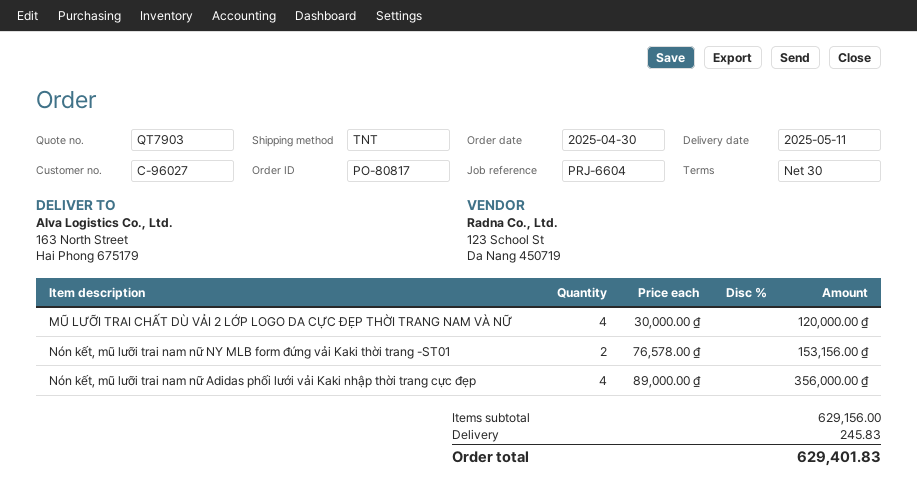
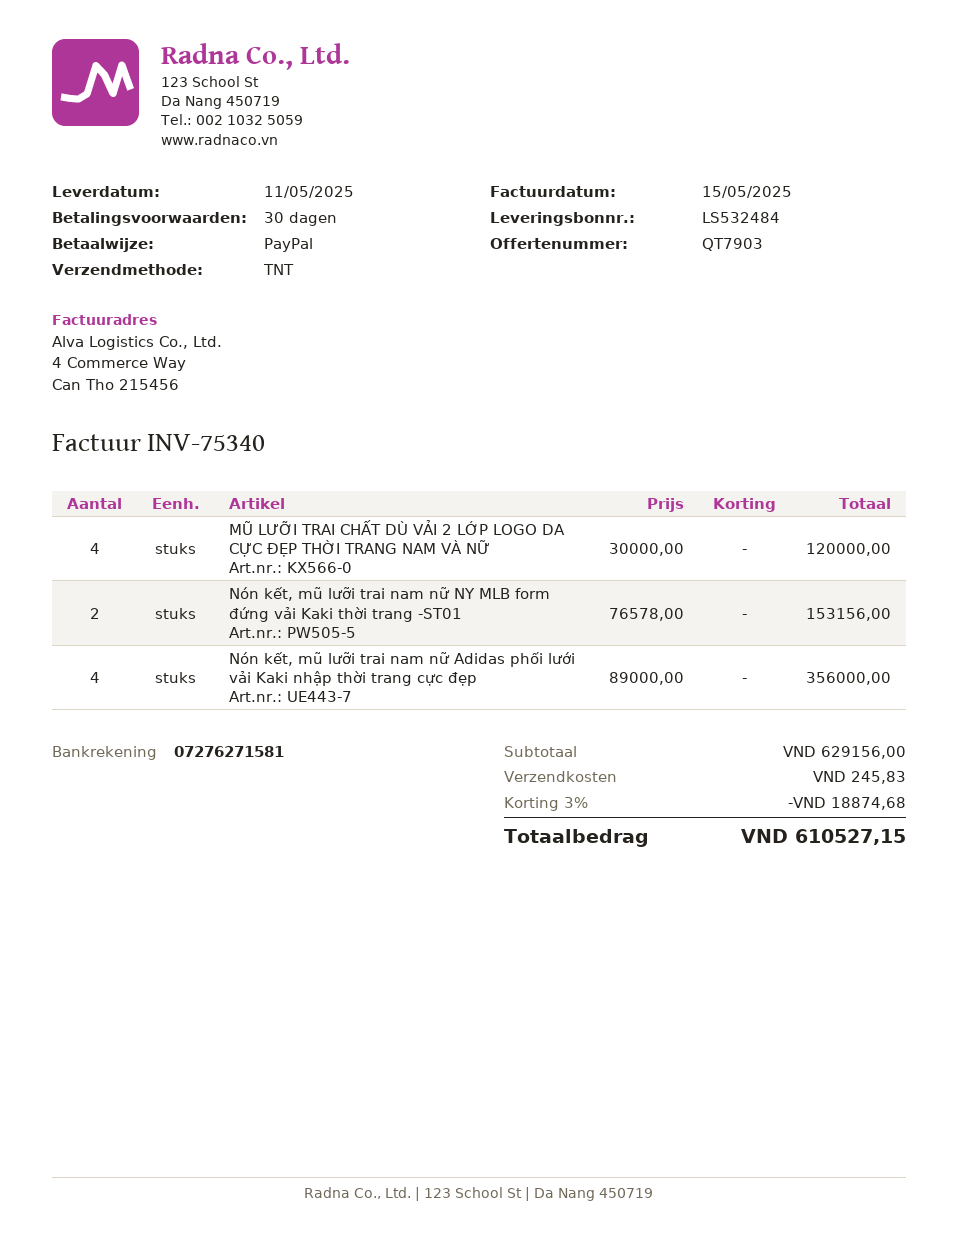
discount: none -> 3% = 18874.68
total: 629401.83 -> 610527.15

